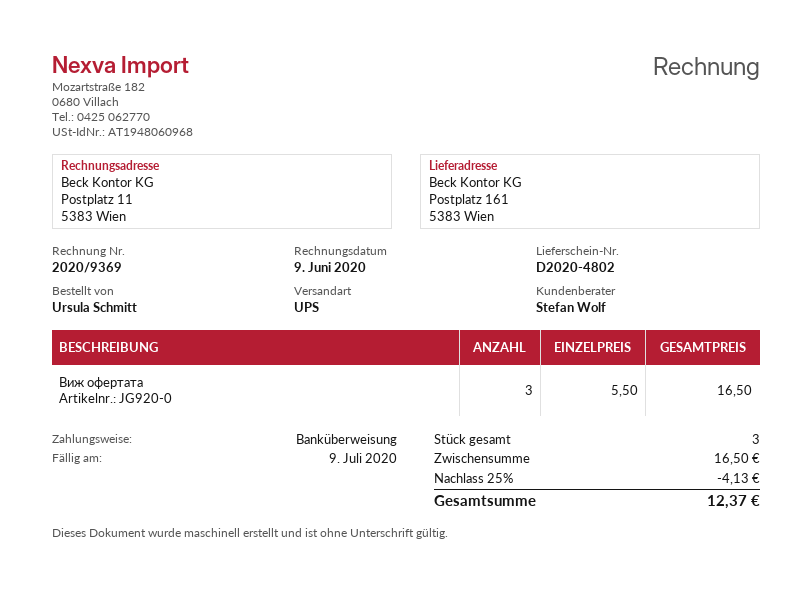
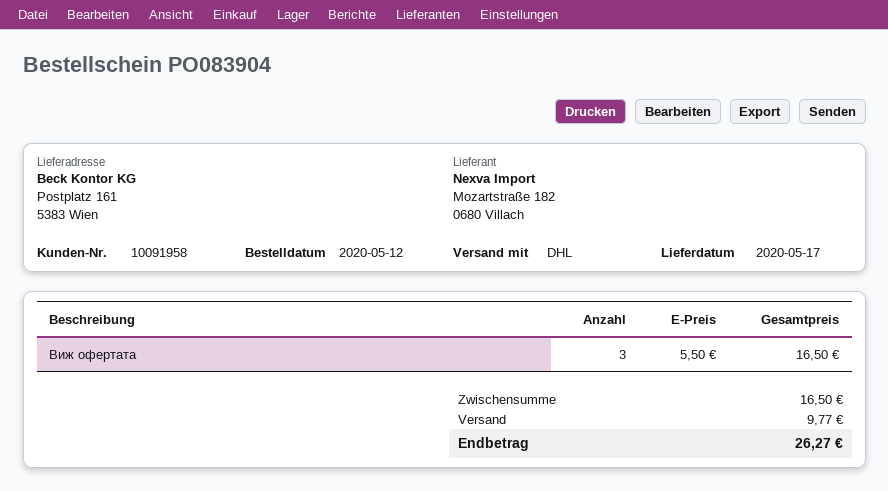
shipping method: UPS -> DHL
discount: 25% = 4.13 -> none
shipping: none -> 9.77
total: 12.37 -> 26.27

